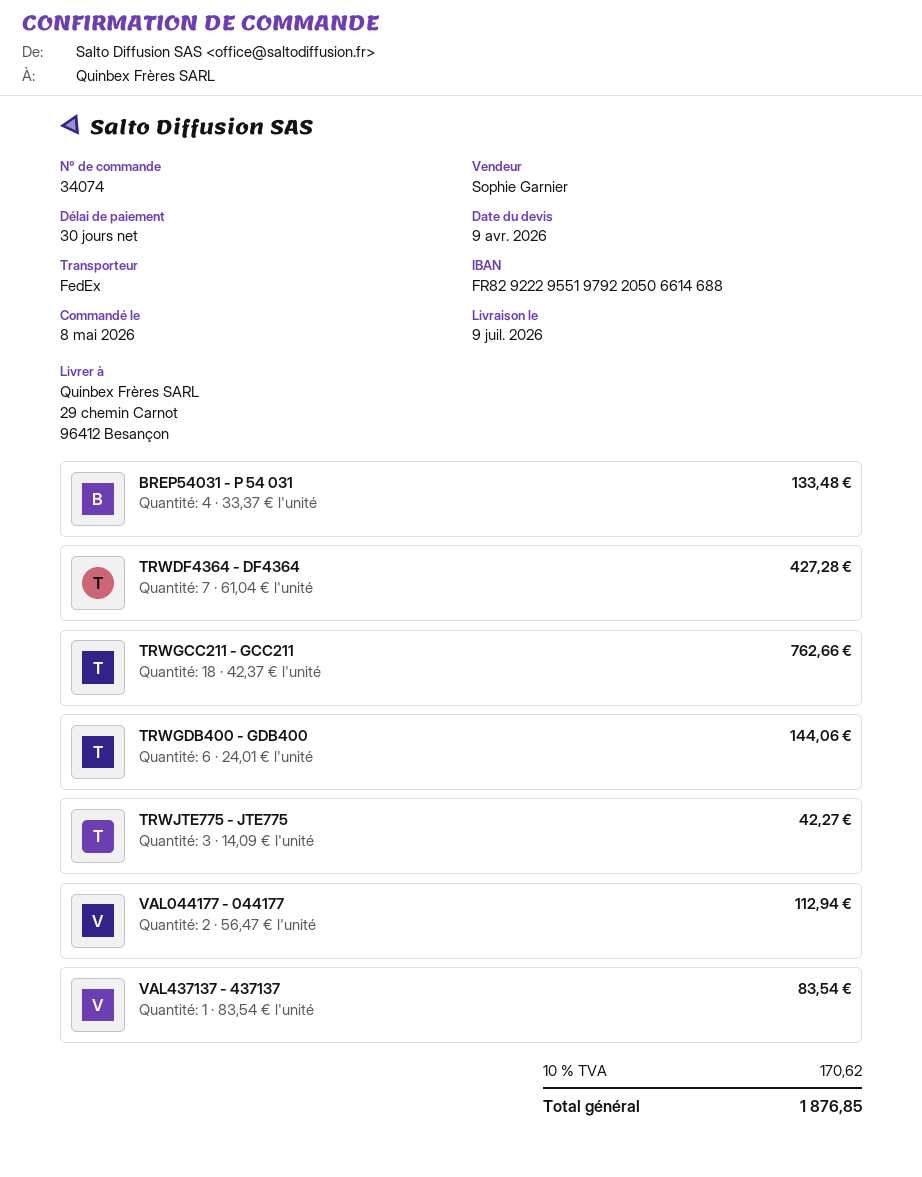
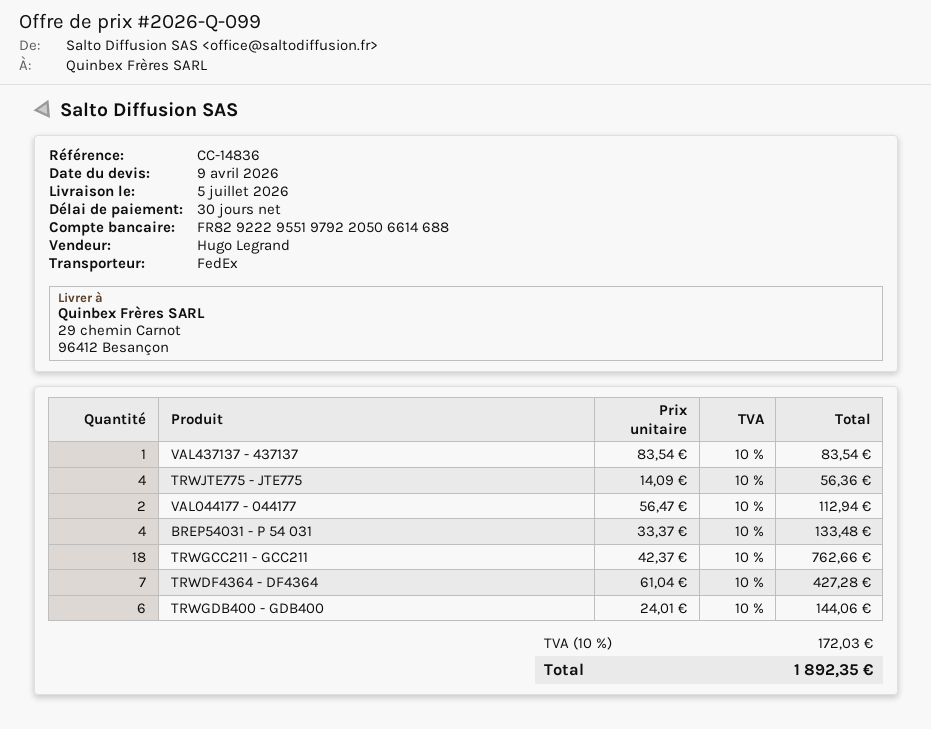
delivery date: 2026-07-09 -> 2026-07-05
sales rep: Sophie Garnier -> Hugo Legrand
TRWJTE775 - JTE775: 3 x 14.09 = 42.27 -> 4 x 14.09 = 56.36
tax: 10% = 170.62 -> 10% = 172.03
total: 1876.85 -> 1892.35

